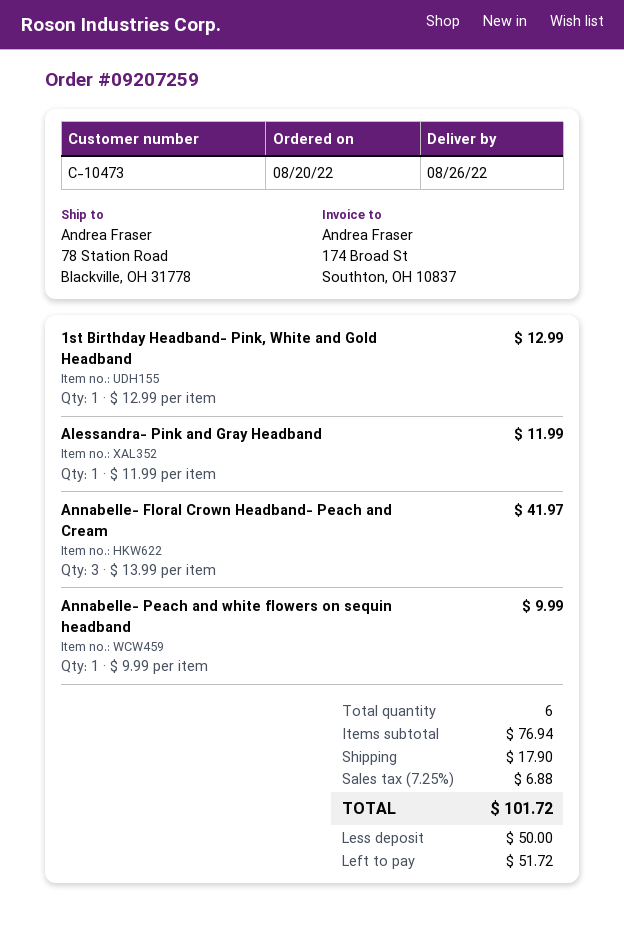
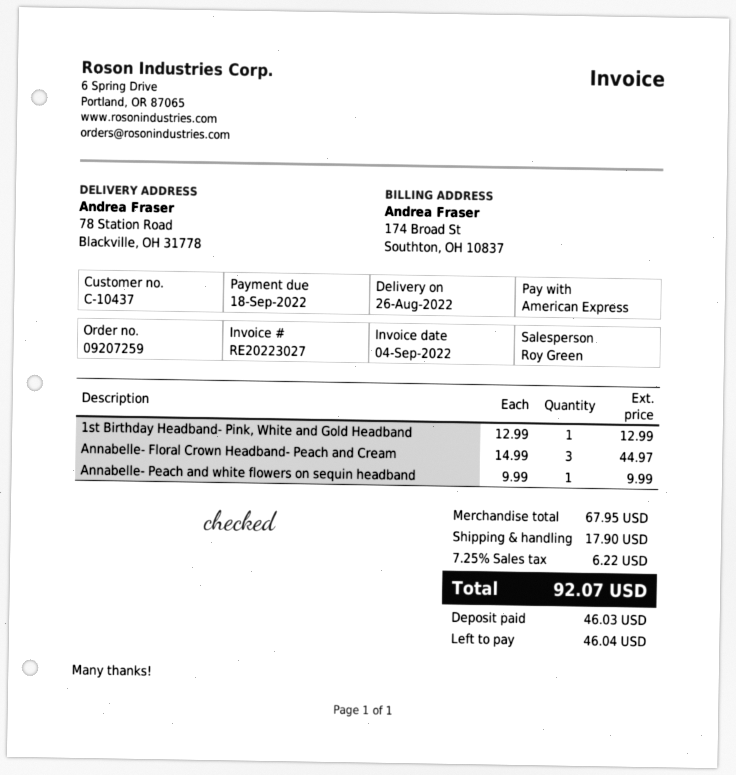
customer number: C-10473 -> C-10437
Alessandra- Pink and Gray Headband: 1 x 11.99 = 11.99 -> none
Annabelle- Floral Crown Headband- Peach and Cream: 3 x 13.99 = 41.97 -> 3 x 14.99 = 44.97
subtotal: 76.94 -> 67.95
tax: 7.25% = 6.88 -> 7.25% = 6.22
total: 101.72 -> 92.07
deposit: 50.00 -> 46.03
balance: 51.72 -> 46.04

